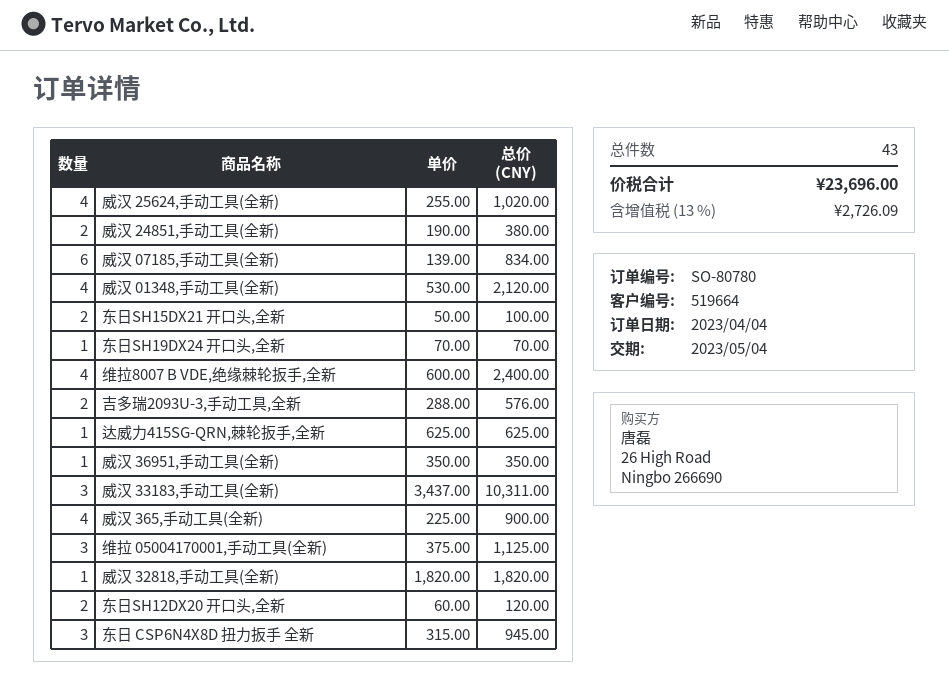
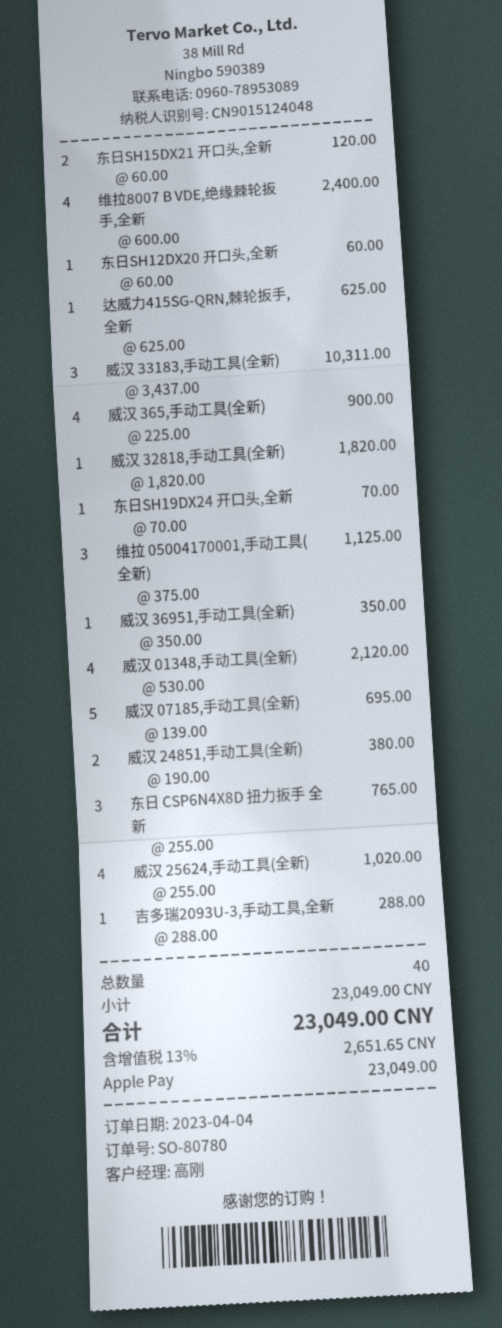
威汉 07185,手动工具(全新): 6 x 139.00 = 834.00 -> 5 x 139.00 = 695.00
东日SH15DX21 开口头,全新: 2 x 50.00 = 100.00 -> 2 x 60.00 = 120.00
吉多瑞2093U-3,手动工具,全新: 2 x 288.00 = 576.00 -> 1 x 288.00 = 288.00
东日SH12DX20 开口头,全新: 2 x 60.00 = 120.00 -> 1 x 60.00 = 60.00
东日 CSP6N4X8D 扭力扳手 全新: 3 x 315.00 = 945.00 -> 3 x 255.00 = 765.00
total quantity: 43 -> 40
tax: 13% = 2726.09 -> 13% = 2651.65
total: 23696.00 -> 23049.00

